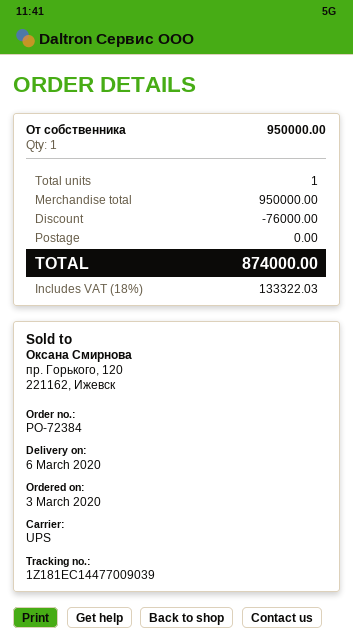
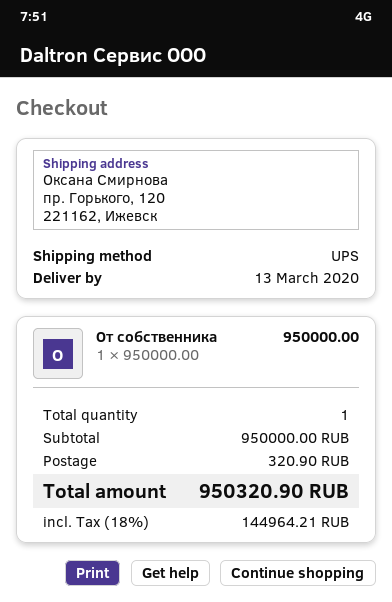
delivery date: 2020-03-06 -> 2020-03-13
discount: 76000.00 -> none
shipping: 0.00 -> 320.90
tax: 18% = 133322.03 -> 18% = 144964.21
total: 874000.00 -> 950320.90

